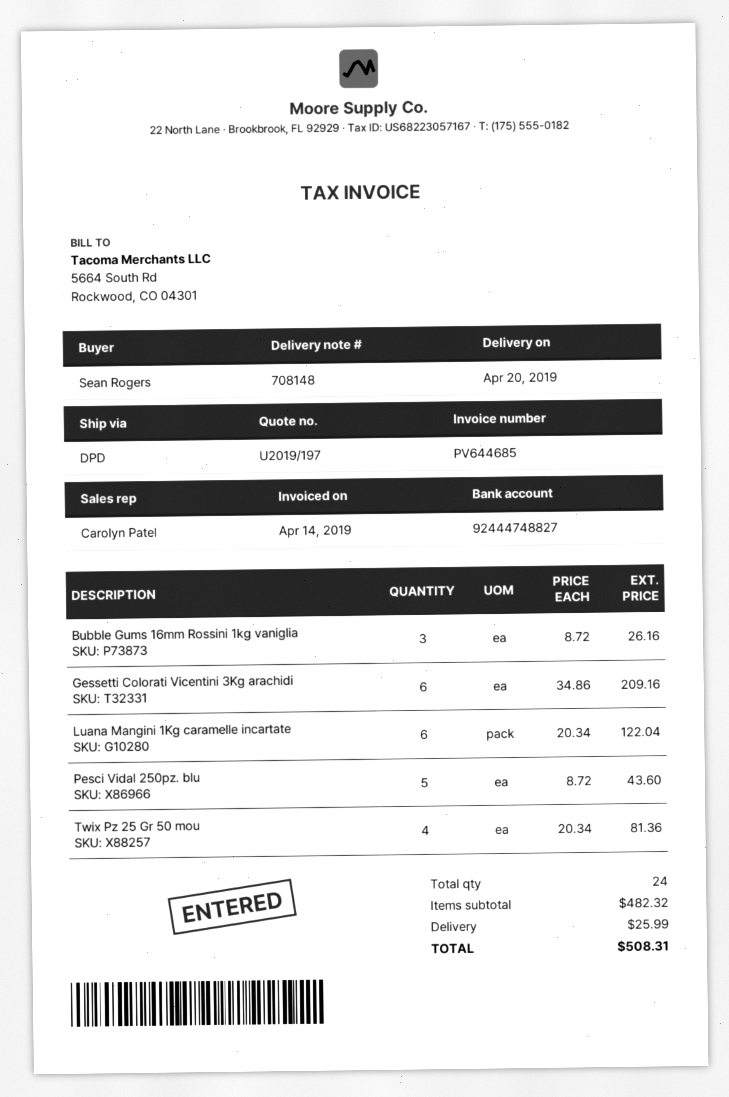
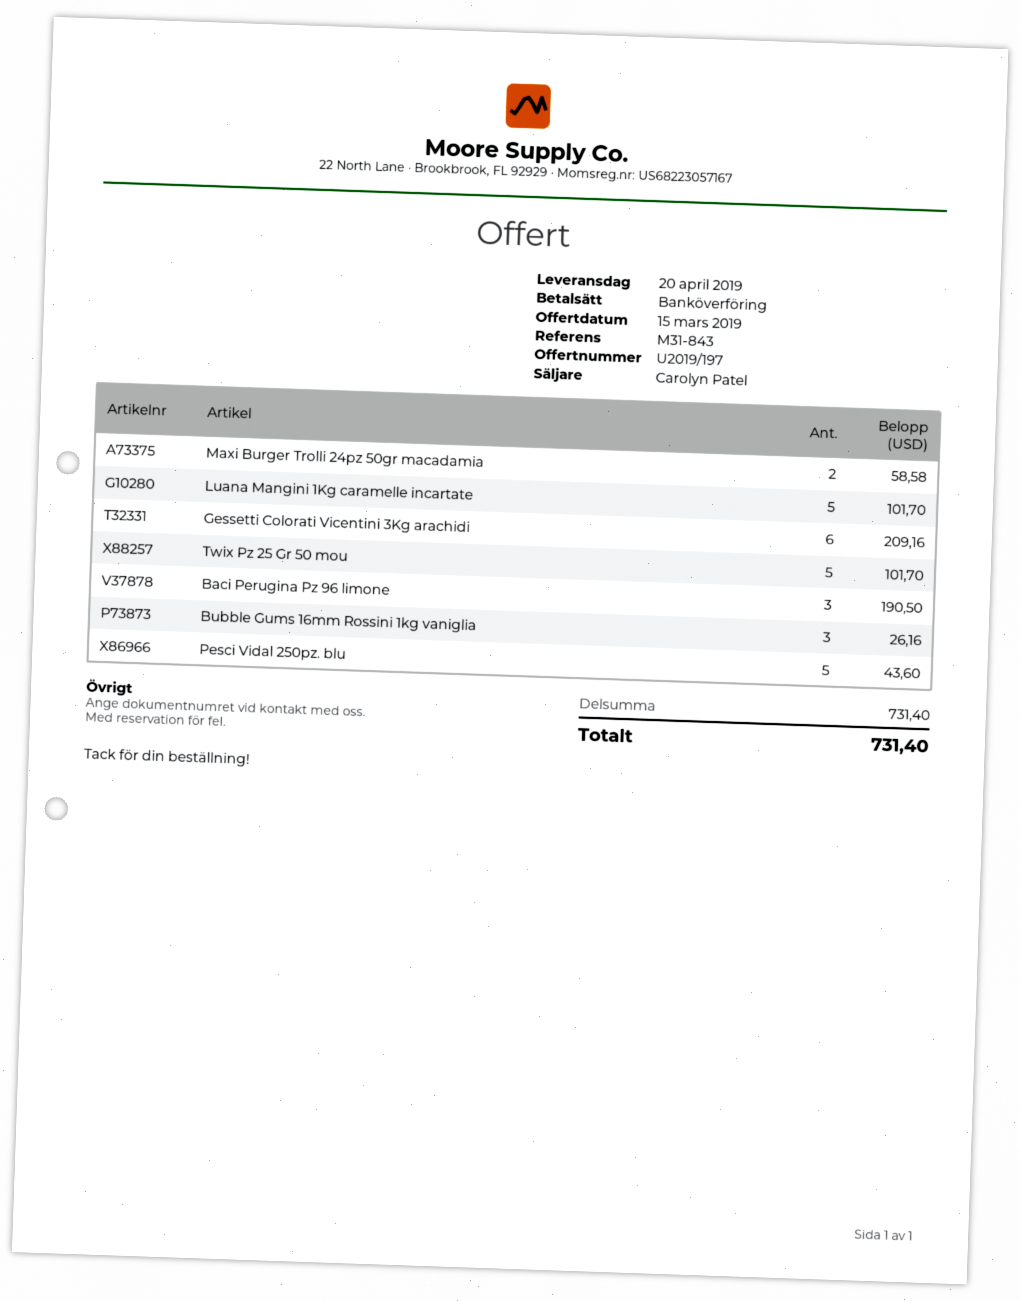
Luana Mangini 1Kg caramelle incartate: 6 for 122.04 -> 5 for 101.70
Twix Pz 25 Gr 50 mou: 4 for 81.36 -> 5 for 101.70
Maxi Burger Trolli 24pz 50gr macadamia: none -> 2 for 58.58
Baci Perugina Pz 96 limone: none -> 3 for 190.50
subtotal: 482.32 -> 731.40
shipping: 25.99 -> none
total: 508.31 -> 731.40

